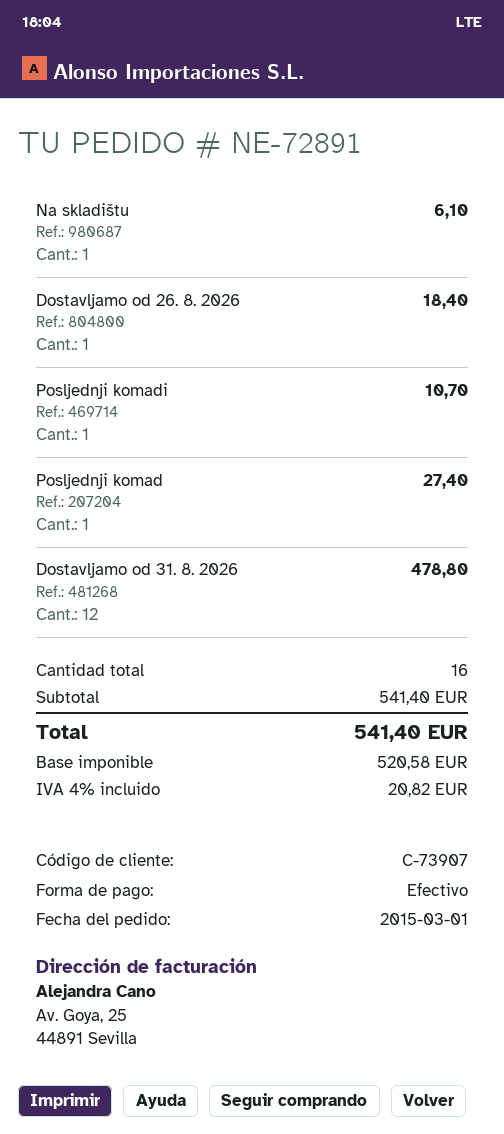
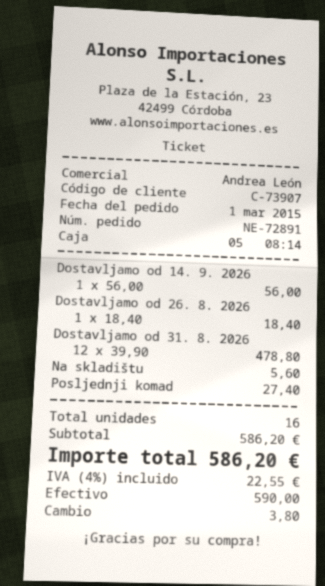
Na skladištu: 1 for 6.10 -> 1 for 5.60
Posljednji komadi: 1 for 10.70 -> none
Dostavljamo od 14. 9. 2026: none -> 1 for 56.00
subtotal: 541.40 -> 586.20
tax: 4% = 20.82 -> 4% = 22.55
total: 541.40 -> 586.20

